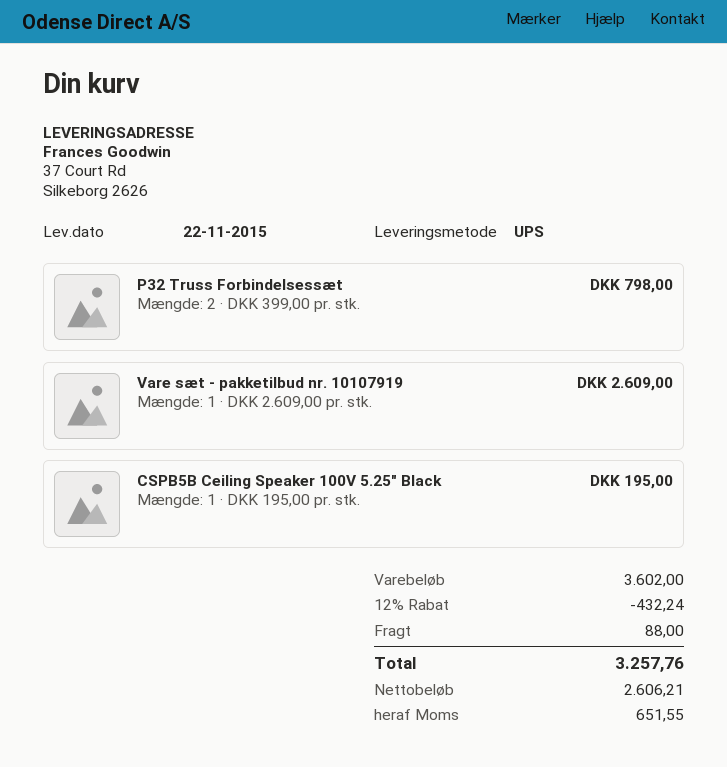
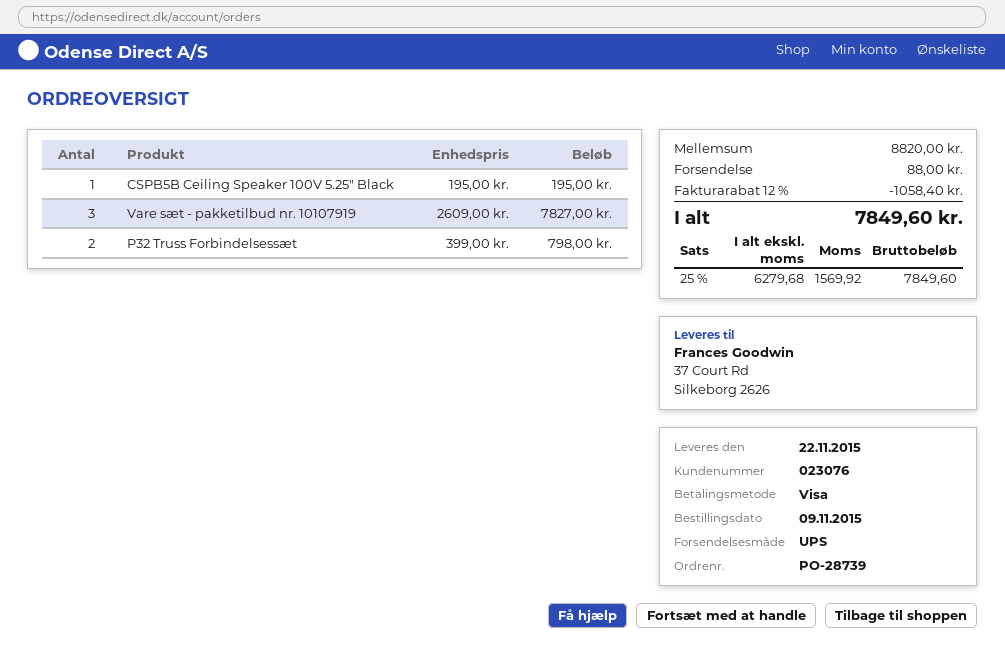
Vare sæt - pakketilbud nr. 10107919: 1 x 2609.00 = 2609.00 -> 3 x 2609.00 = 7827.00
subtotal: 3602.00 -> 8820.00
discount: 12% = 432.24 -> 12% = 1058.40
net: 2606.21 -> 6279.68
tax: 651.55 -> 1569.92
total: 3257.76 -> 7849.60

